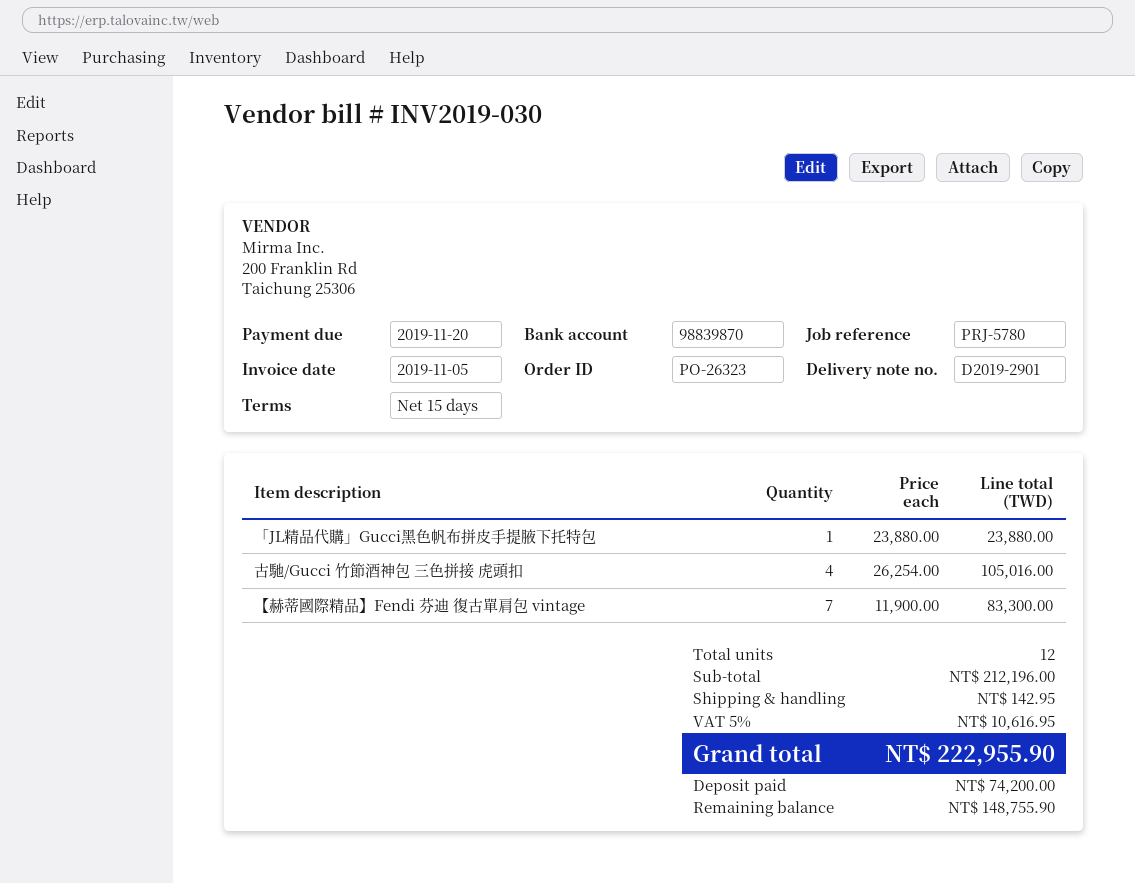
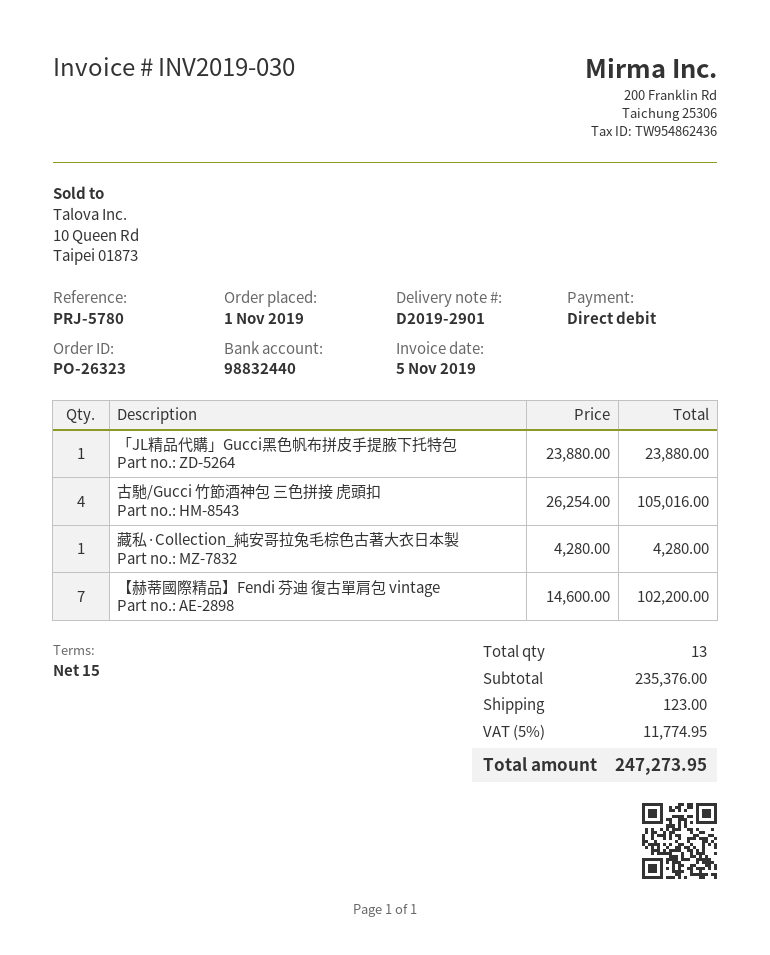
bank account: 98839870 -> 98832440
【赫蒂國際精品】Fendi 芬迪 復古單肩包 vintage: 7 x 11900.00 = 83300.00 -> 7 x 14600.00 = 102200.00
藏私·Collection_純安哥拉兔毛棕色古著大衣日本製: none -> 1 x 4280.00 = 4280.00
total quantity: 12 -> 13
subtotal: 212196.00 -> 235376.00
shipping: 142.95 -> 123.00
tax: 5% = 10616.95 -> 5% = 11774.95
total: 222955.90 -> 247273.95

